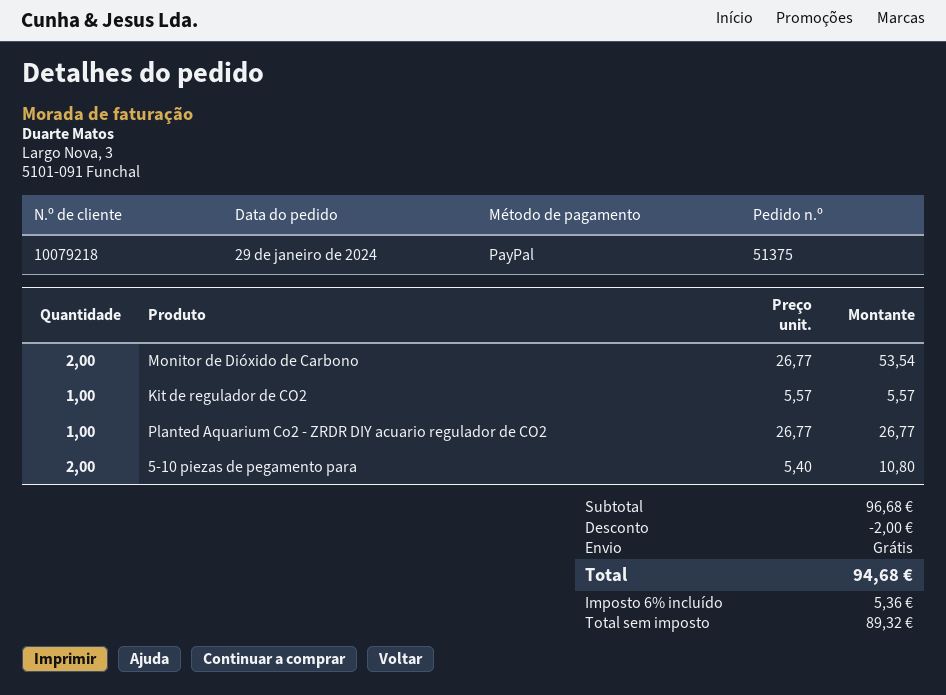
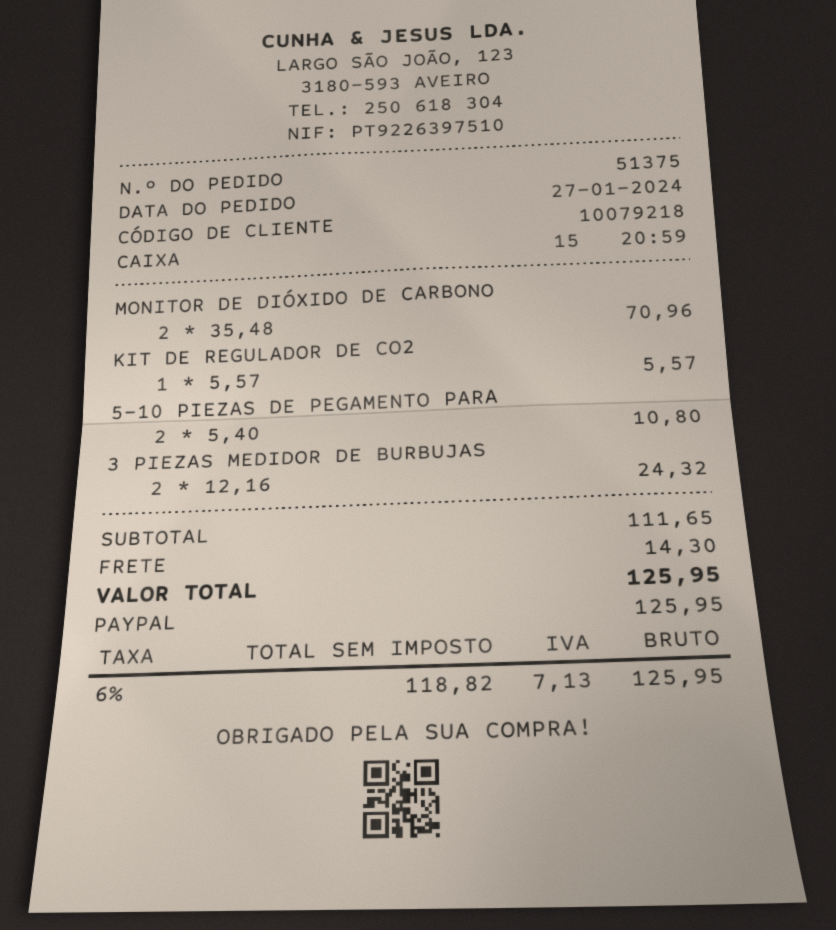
order date: 2024-01-29 -> 2024-01-27
Monitor de Dióxido de Carbono: 2 x 26.77 = 53.54 -> 2 x 35.48 = 70.96
Planted Aquarium Co2 - ZRDR DIY acuario regulador de CO2: 1 x 26.77 = 26.77 -> none
3 PIEZAS MEDIDOR DE BURBUJAS: none -> 2 x 12.16 = 24.32
subtotal: 96.68 -> 111.65
discount: 2.00 -> none
shipping: 0.00 -> 14.30
net: 89.32 -> 118.82
tax: 6% = 5.36 -> 6% = 7.13
total: 94.68 -> 125.95

